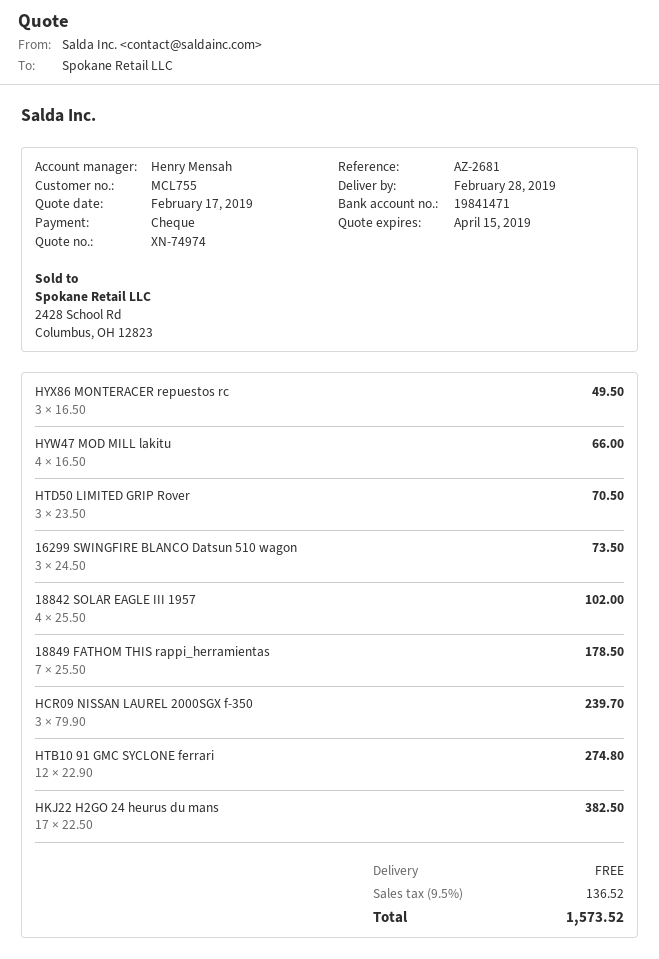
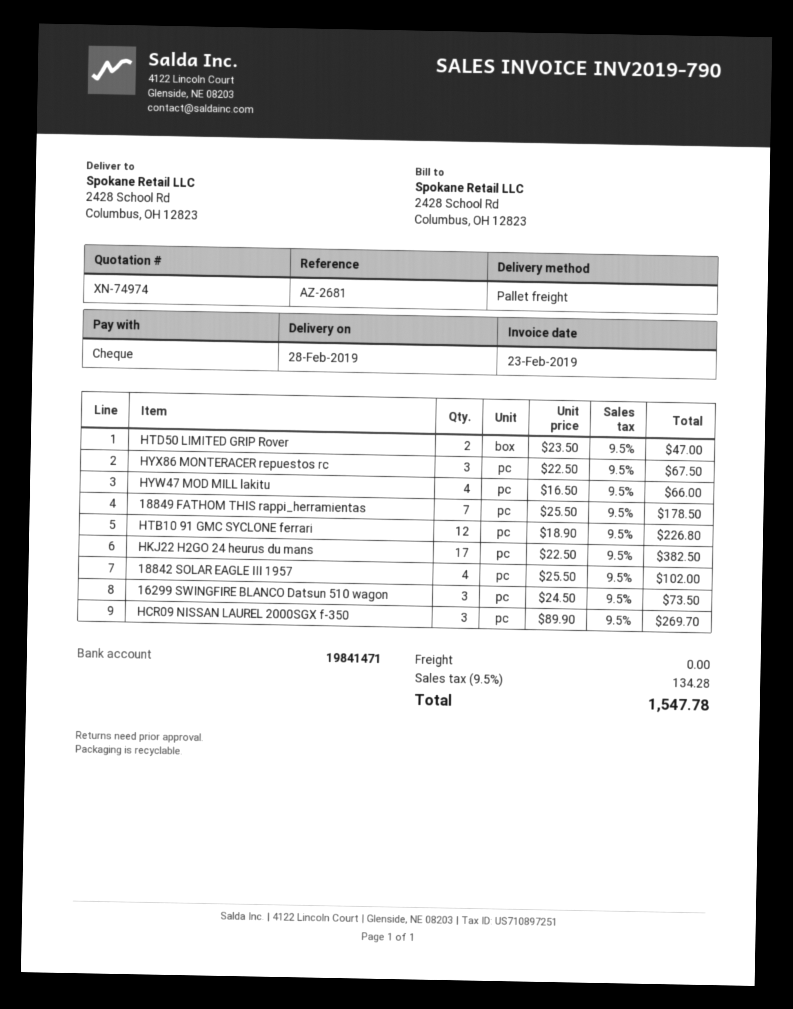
HYX86 MONTERACER repuestos rc: 3 x 16.50 = 49.50 -> 3 x 22.50 = 67.50
HTD50 LIMITED GRIP Rover: 3 x 23.50 = 70.50 -> 2 x 23.50 = 47.00
HCR09 NISSAN LAUREL 2000SGX f-350: 3 x 79.90 = 239.70 -> 3 x 89.90 = 269.70
HTB10 91 GMC SYCLONE ferrari: 12 x 22.90 = 274.80 -> 12 x 18.90 = 226.80
tax: 9.5% = 136.52 -> 9.5% = 134.28
total: 1573.52 -> 1547.78

